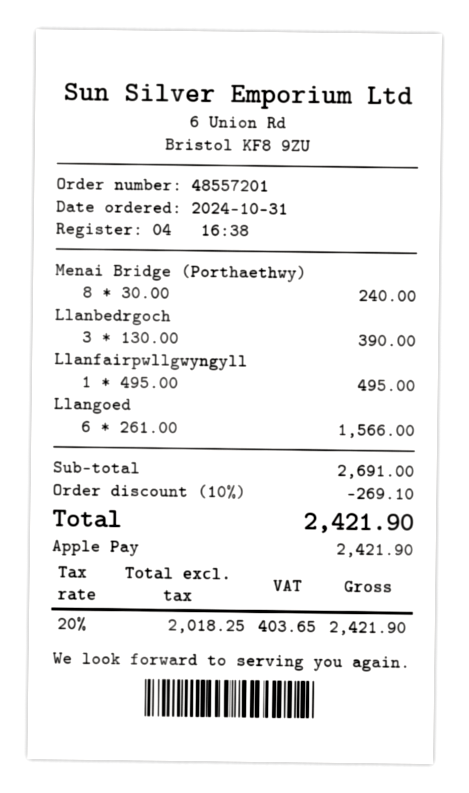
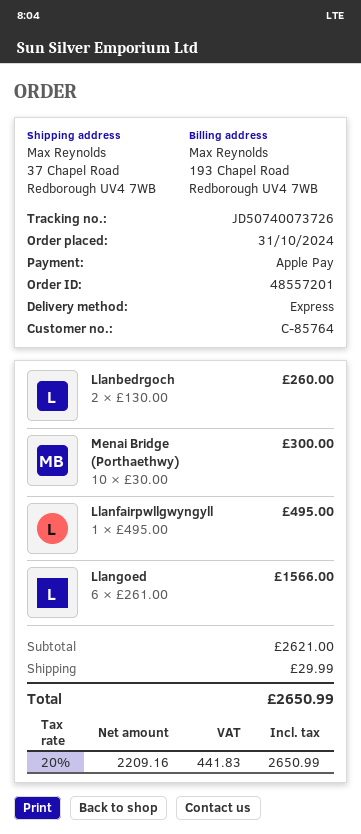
Menai Bridge (Porthaethwy): 8 x 30.00 = 240.00 -> 10 x 30.00 = 300.00
Llanbedrgoch: 3 x 130.00 = 390.00 -> 2 x 130.00 = 260.00
subtotal: 2691.00 -> 2621.00
discount: 10% = 269.10 -> none
shipping: none -> 29.99
net: 2018.25 -> 2209.16
tax: 20% = 403.65 -> 20% = 441.83
total: 2421.90 -> 2650.99

